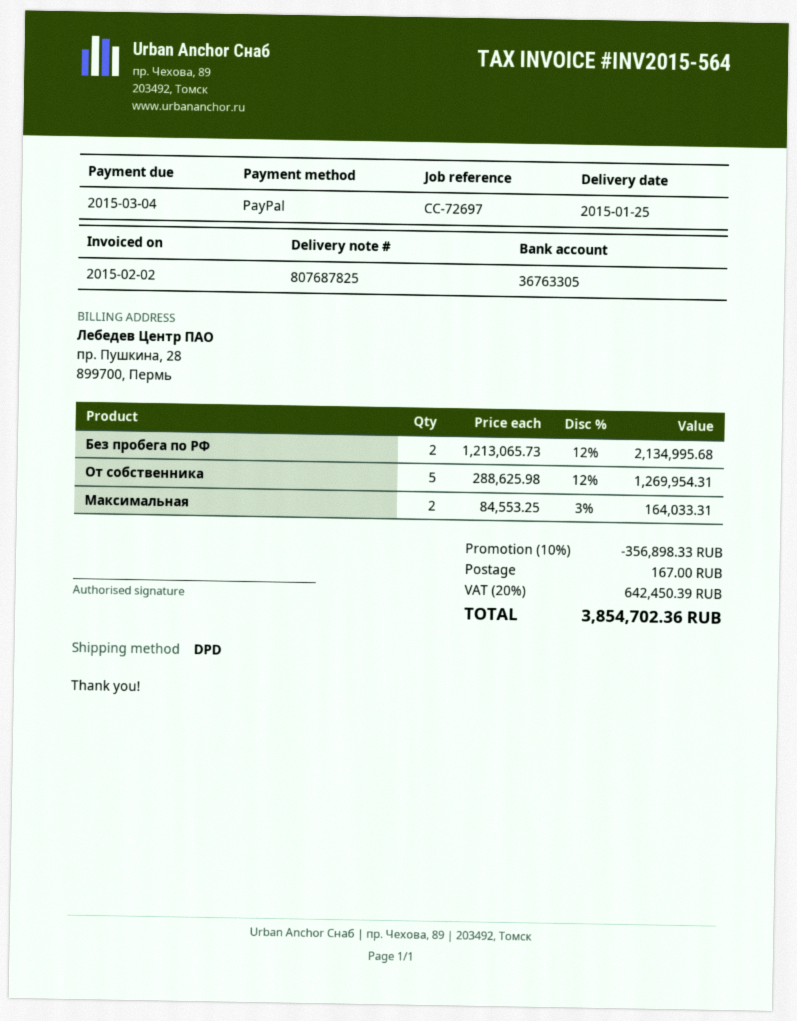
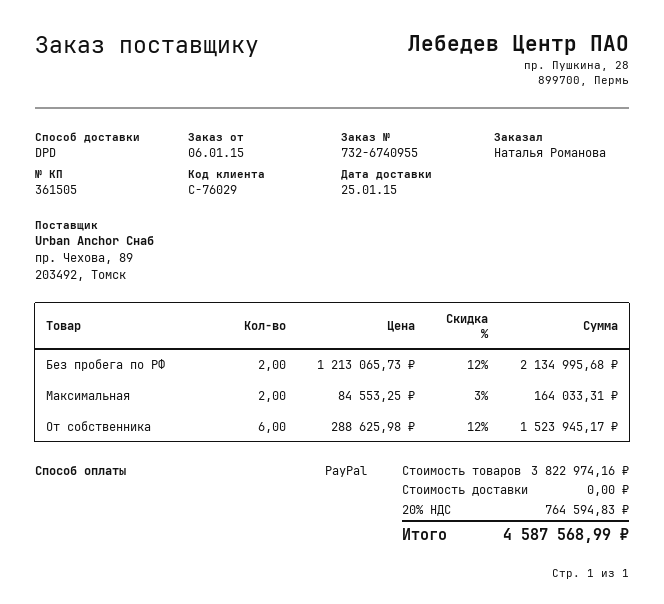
От собственника: 5 x 288625.98 - 12% = 1269954.31 -> 6 x 288625.98 - 12% = 1523945.17
discount: 10% = 356898.33 -> none
shipping: 167.00 -> 0.00
tax: 20% = 642450.39 -> 20% = 764594.83
total: 3854702.36 -> 4587568.99

